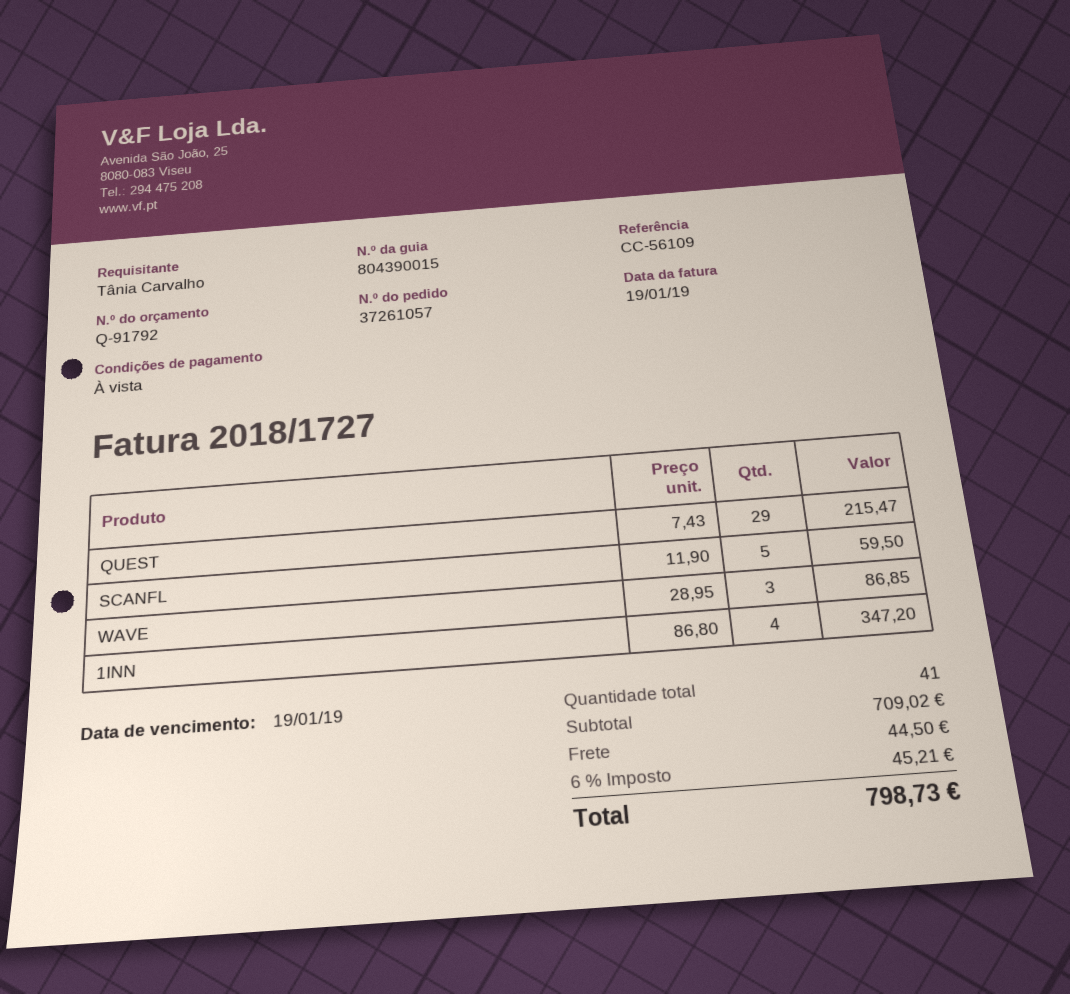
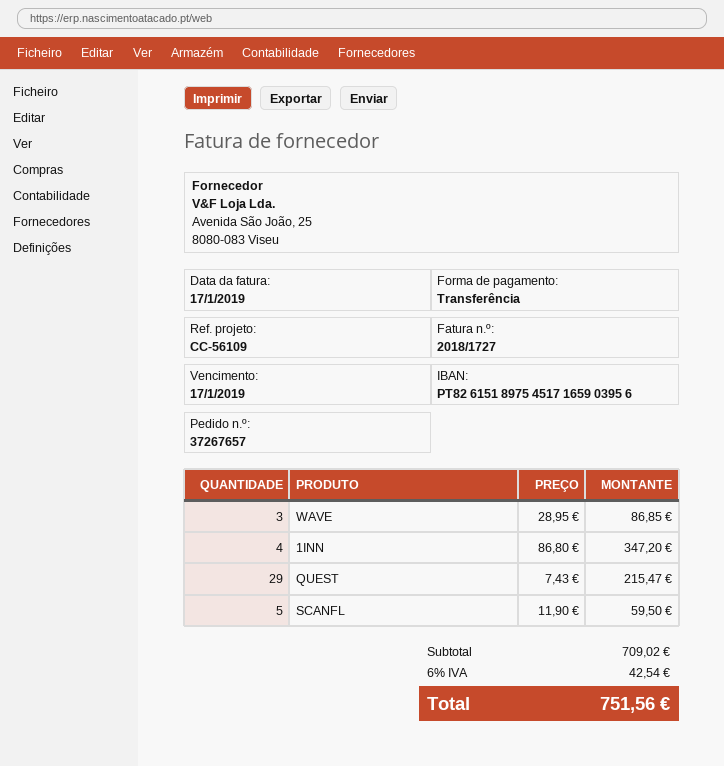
order number: 37261057 -> 37267657
invoice date: 2019-01-19 -> 2019-01-17
due date: 2019-01-19 -> 2019-01-17
shipping: 44.50 -> none
tax: 6% = 45.21 -> 6% = 42.54
total: 798.73 -> 751.56

